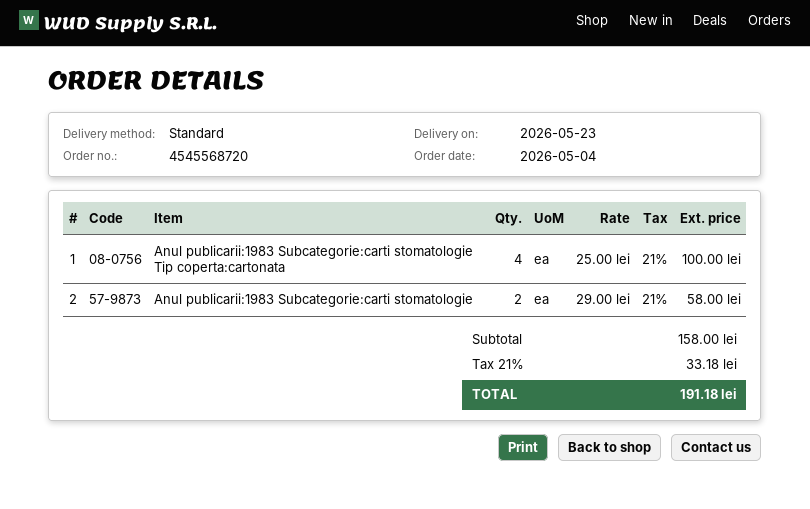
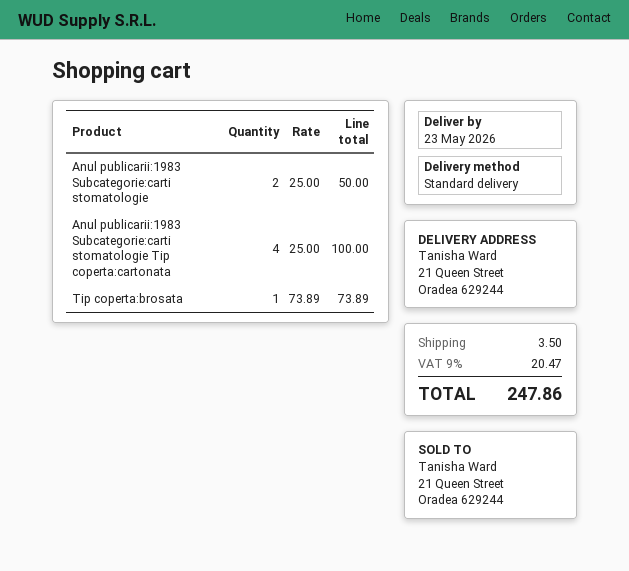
Anul publicarii:1983 Subcategorie:carti stomatologie: 2 x 29.00 = 58.00 -> 2 x 25.00 = 50.00
Tip coperta:brosata: none -> 1 x 73.89 = 73.89
shipping: none -> 3.50
tax: 21% = 33.18 -> 9% = 20.47
total: 191.18 -> 247.86

